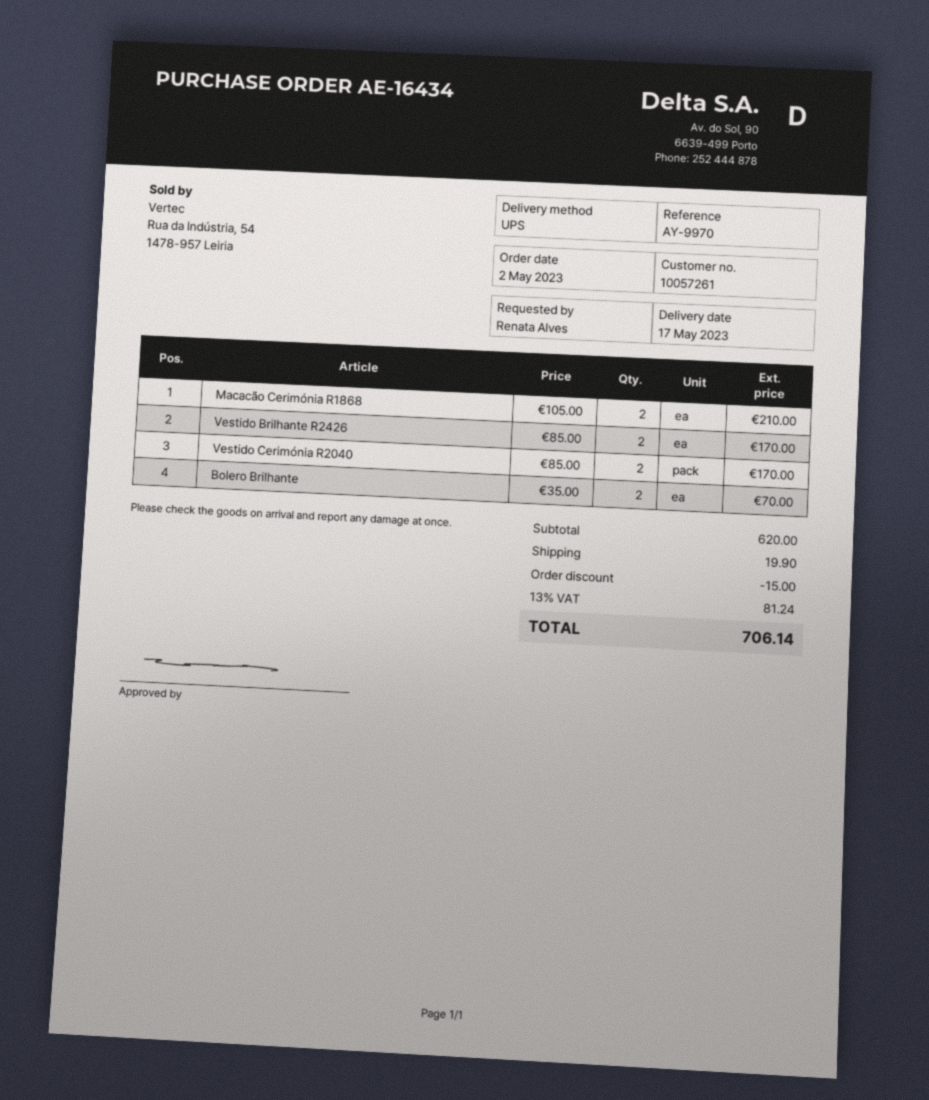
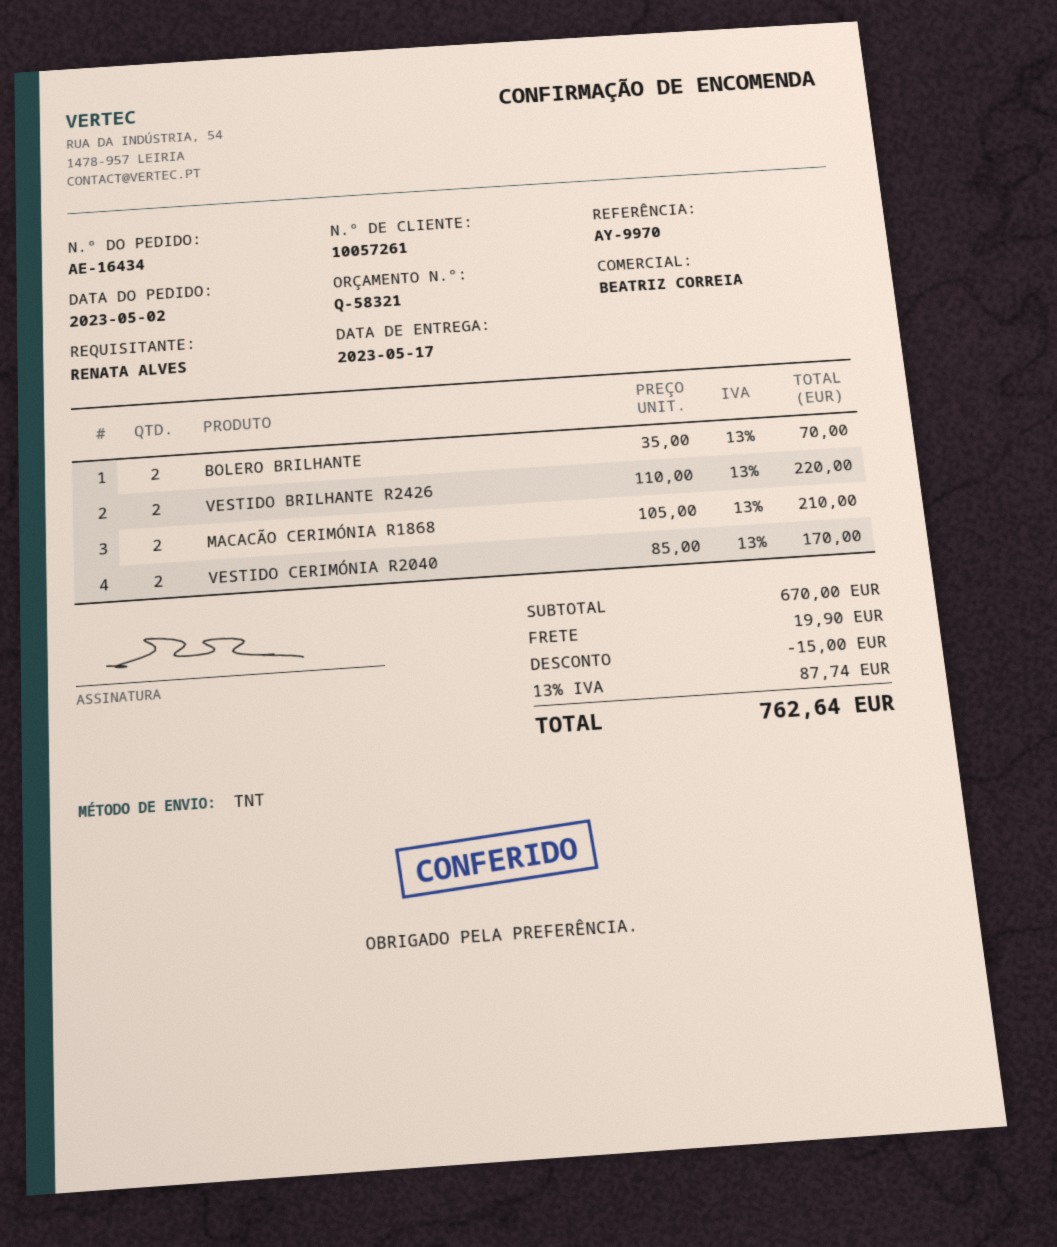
shipping method: UPS -> TNT
Vestido Brilhante R2426: 2 x 85.00 = 170.00 -> 2 x 110.00 = 220.00
subtotal: 620.00 -> 670.00
tax: 13% = 81.24 -> 13% = 87.74
total: 706.14 -> 762.64

